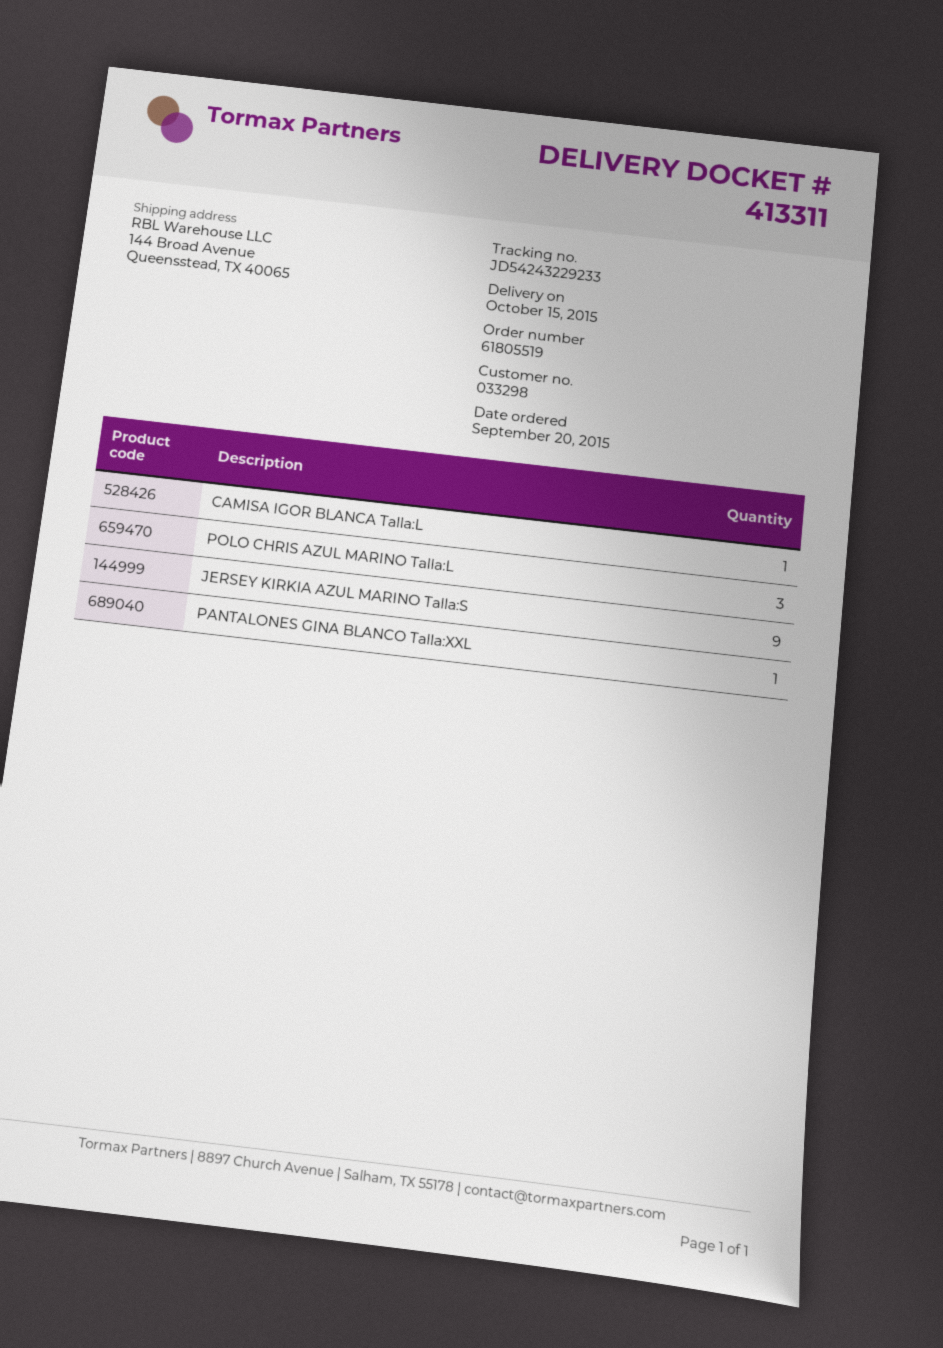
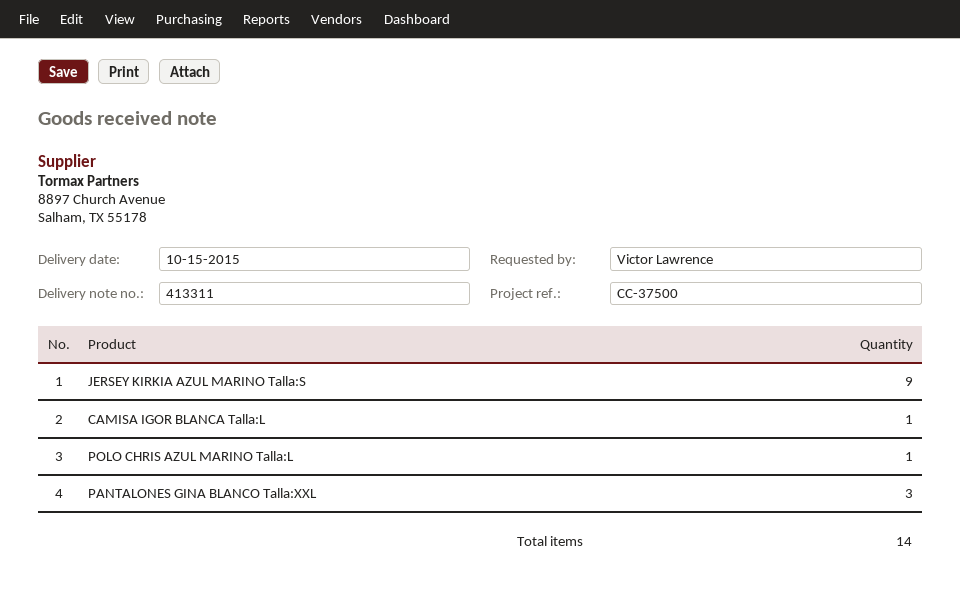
POLO CHRIS AZUL MARINO Talla:L: 3 -> 1
PANTALONES GINA BLANCO Talla:XXL: 1 -> 3

